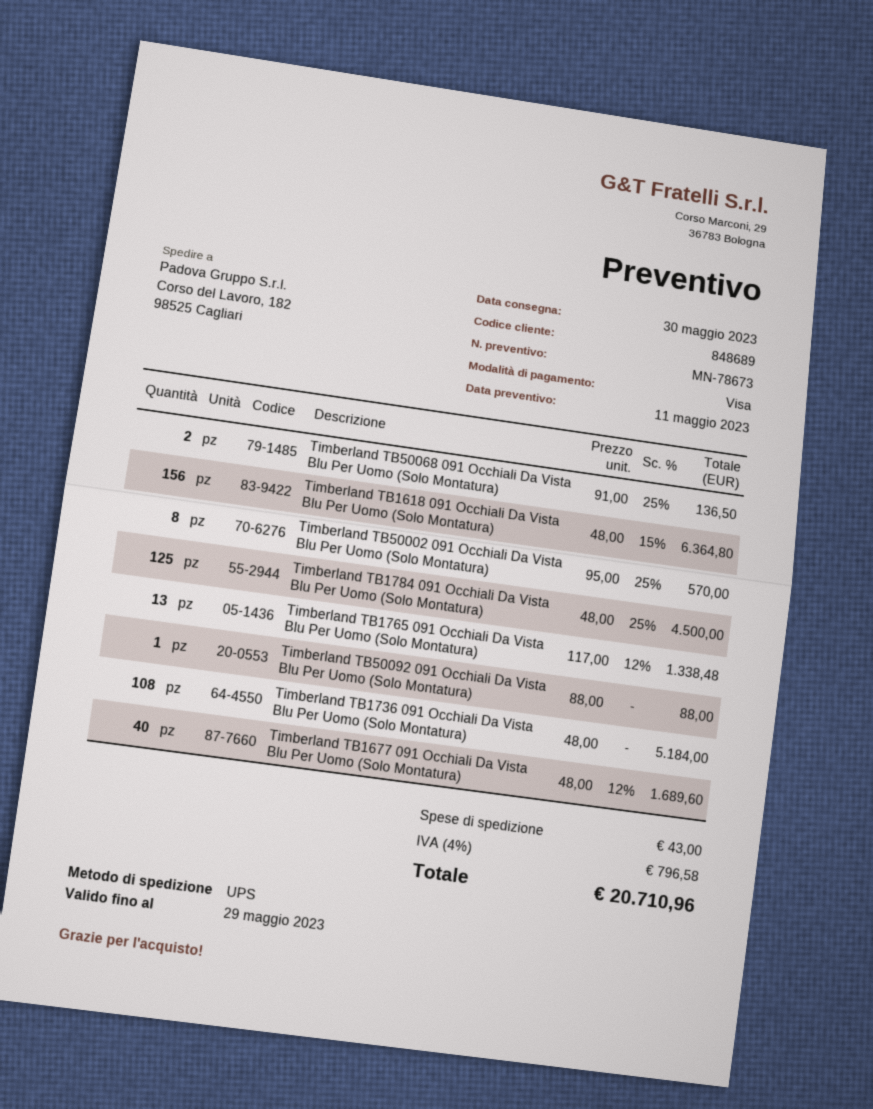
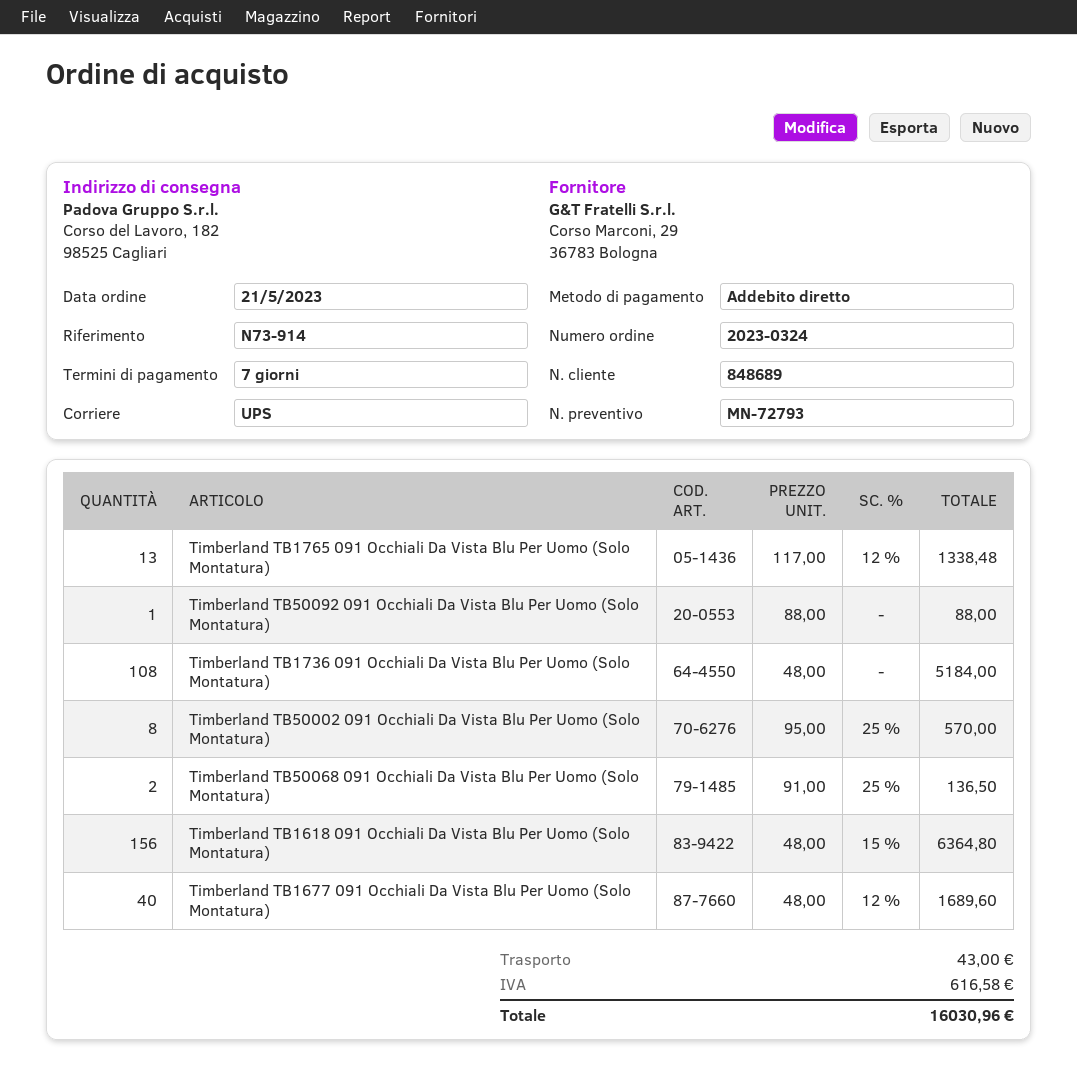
quote number: MN-78673 -> MN-72793
payment method: Visa -> direct debit
Timberland TB1784 091 Occhiali Da Vista Blu Per Uomo (Solo Montatura): 125 x 48.00 - 25% = 4500.00 -> none
tax: 796.58 -> 616.58
total: 20710.96 -> 16030.96

